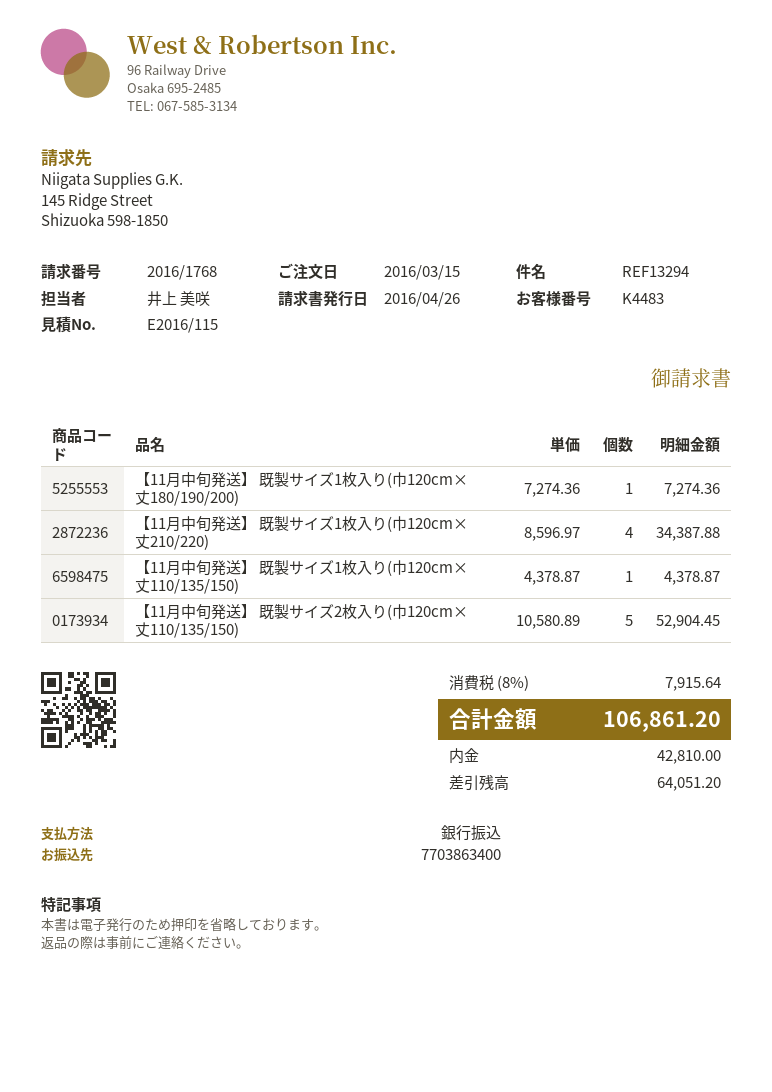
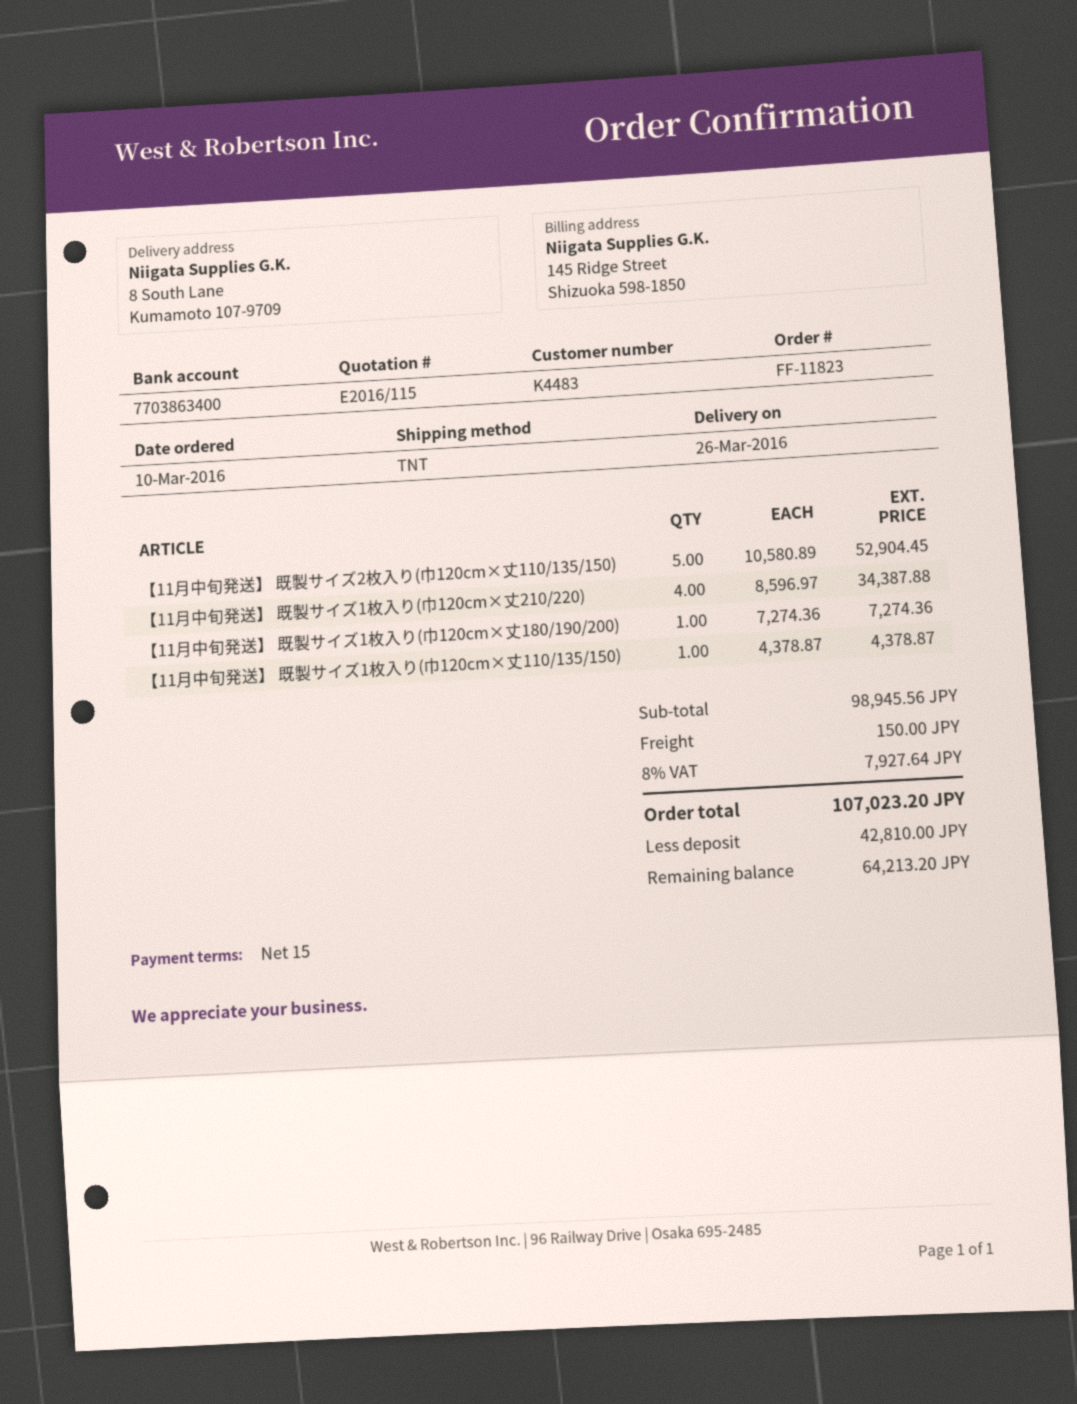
order date: 2016-03-15 -> 2016-03-10
shipping: none -> 150.00
tax: 8% = 7915.64 -> 8% = 7927.64
total: 106861.20 -> 107023.20
balance: 64051.20 -> 64213.20

